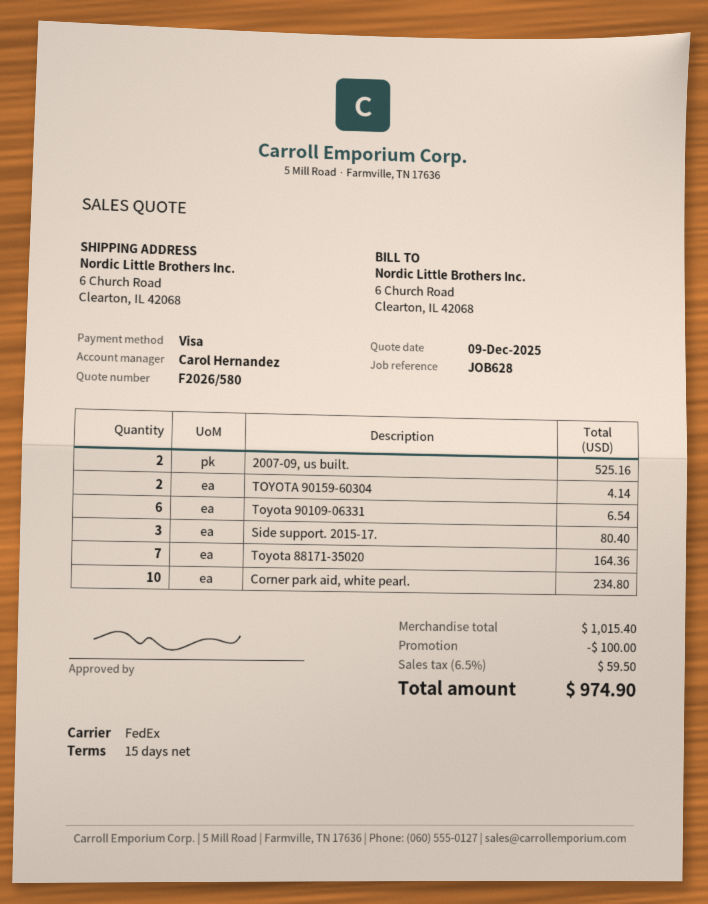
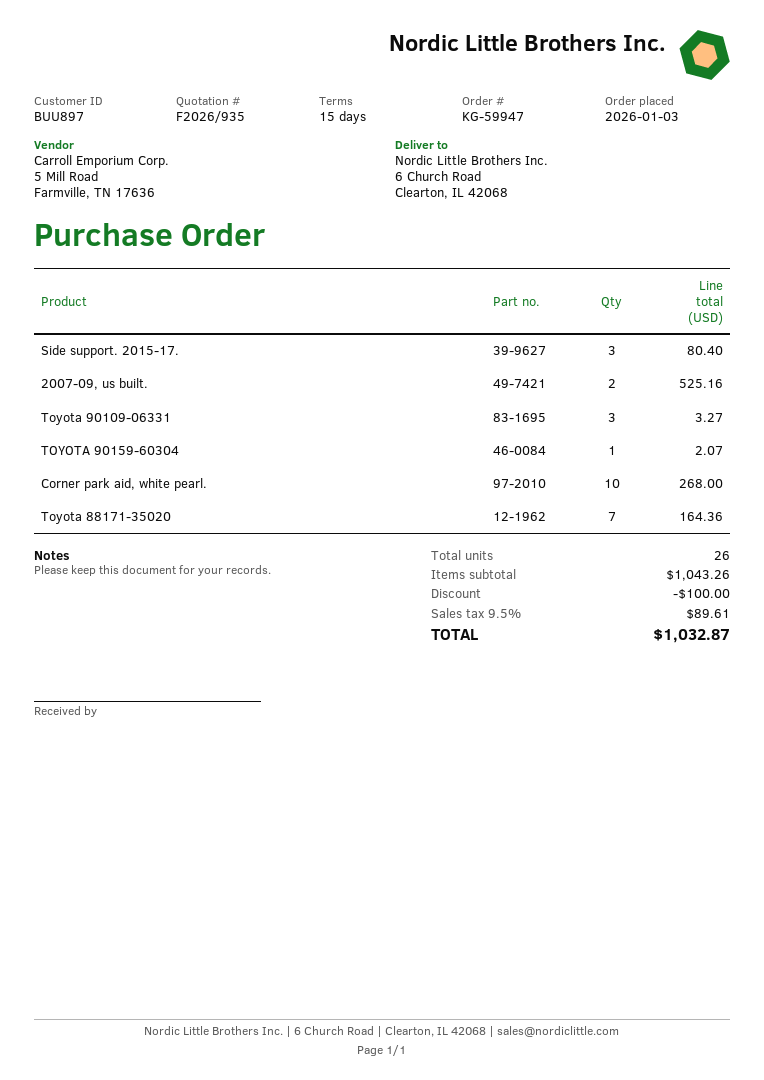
quote number: F2026/580 -> F2026/935
TOYOTA 90159-60304: 2 for 4.14 -> 1 for 2.07
Toyota 90109-06331: 6 for 6.54 -> 3 for 3.27
Corner park aid, white pearl.: 10 for 234.80 -> 10 for 268.00
subtotal: 1015.40 -> 1043.26
tax: 6.5% = 59.50 -> 9.5% = 89.61
total: 974.90 -> 1032.87

